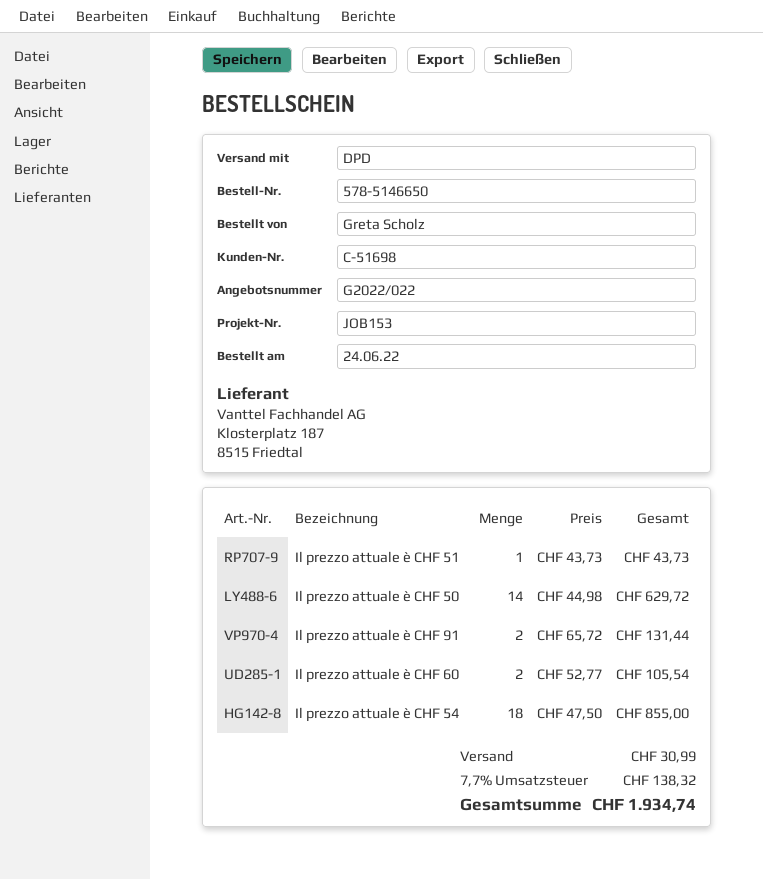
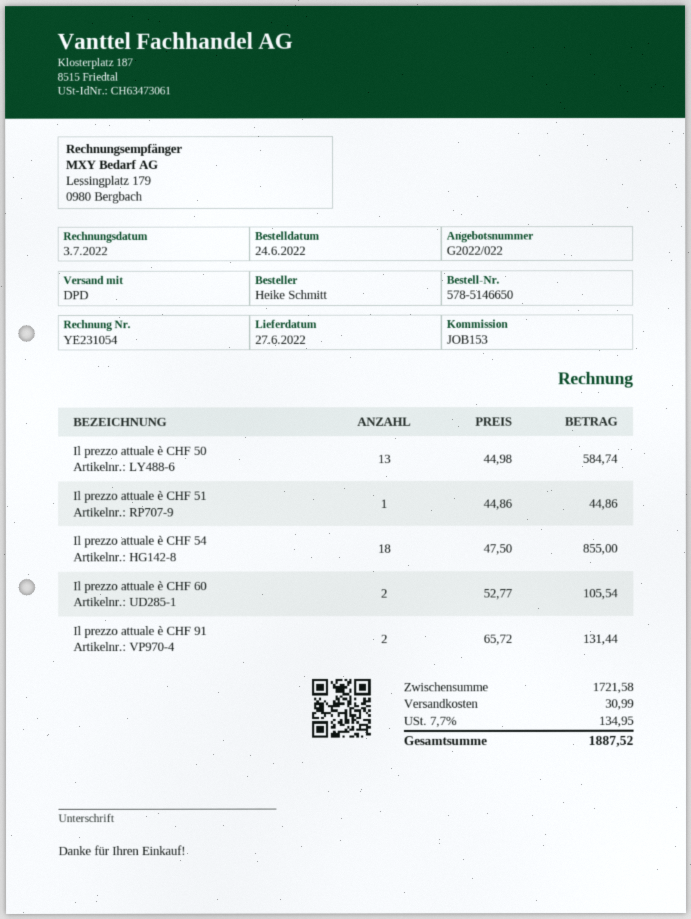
ordered by: Greta Scholz -> Heike Schmitt
Il prezzo attuale è CHF 51: 1 x 43.73 = 43.73 -> 1 x 44.86 = 44.86
Il prezzo attuale è CHF 50: 14 x 44.98 = 629.72 -> 13 x 44.98 = 584.74
tax: 7.7% = 138.32 -> 7.7% = 134.95
total: 1934.74 -> 1887.52

